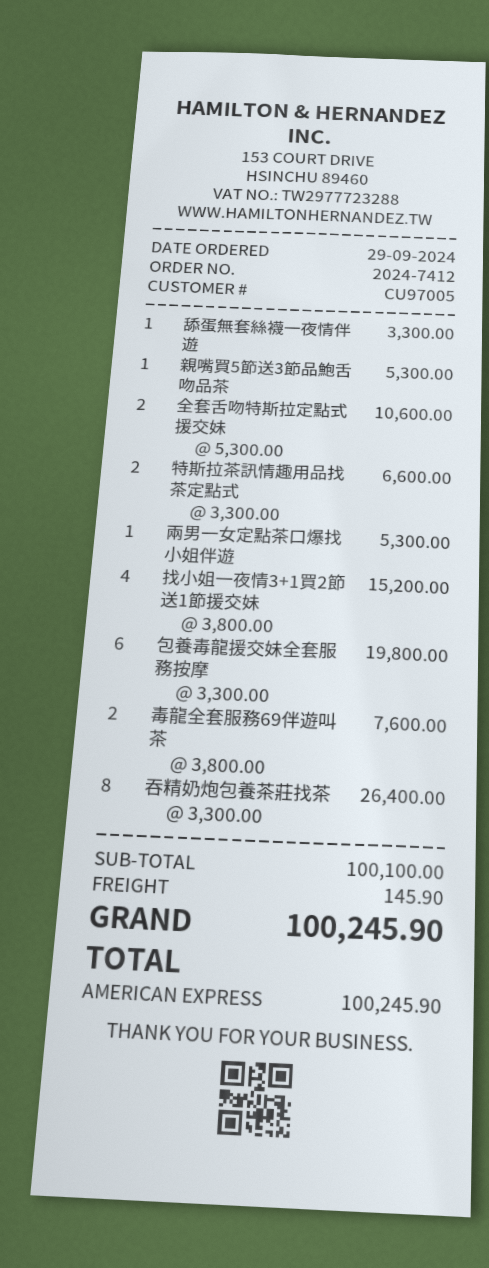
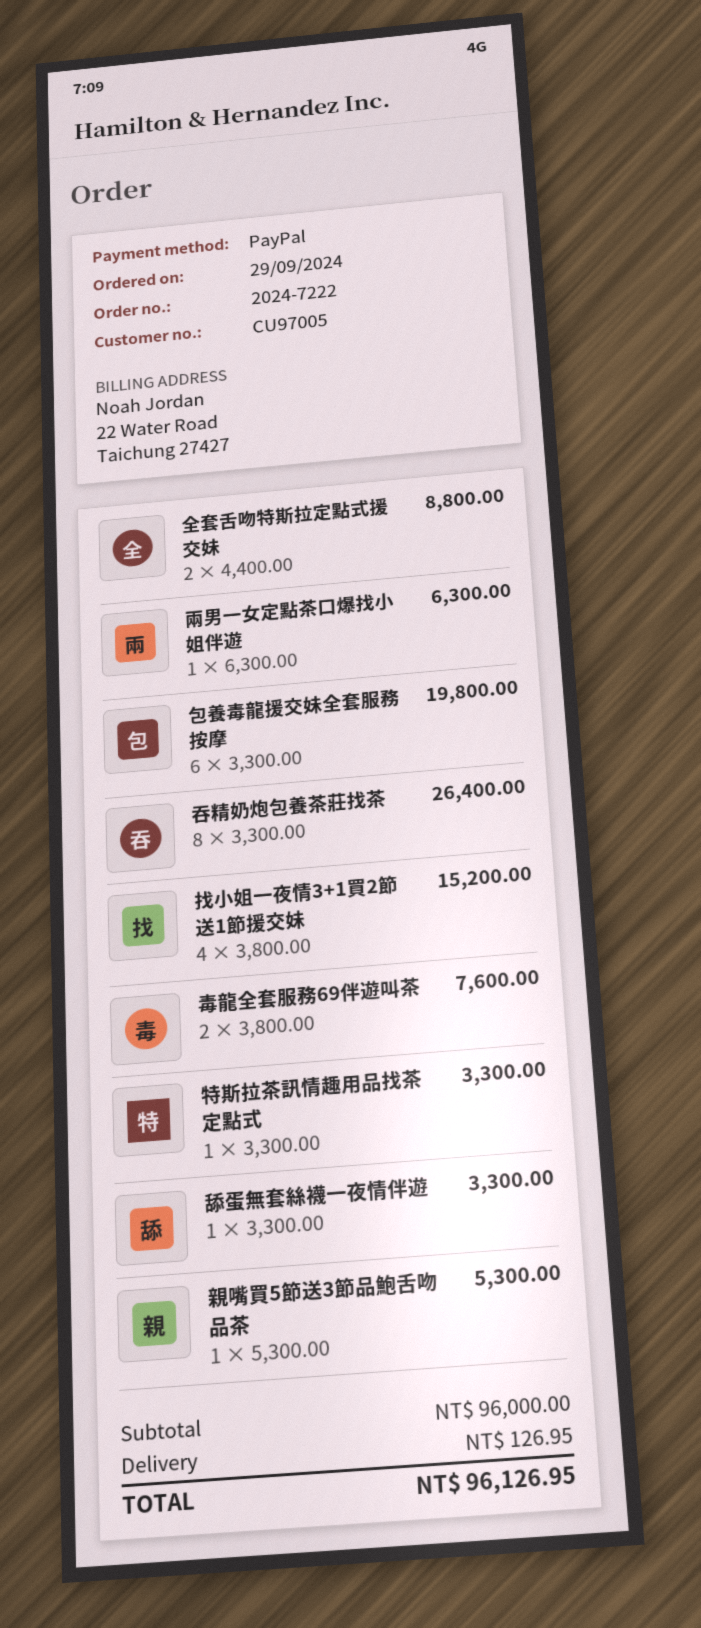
order number: 2024-7412 -> 2024-7222
payment method: American Express -> PayPal
全套舌吻特斯拉定點式援交妹: 2 x 5300.00 = 10600.00 -> 2 x 4400.00 = 8800.00
特斯拉茶訊情趣用品找茶定點式: 2 x 3300.00 = 6600.00 -> 1 x 3300.00 = 3300.00
兩男一女定點茶口爆找小姐伴遊: 1 x 5300.00 = 5300.00 -> 1 x 6300.00 = 6300.00
subtotal: 100100.00 -> 96000.00
shipping: 145.90 -> 126.95
total: 100245.90 -> 96126.95

